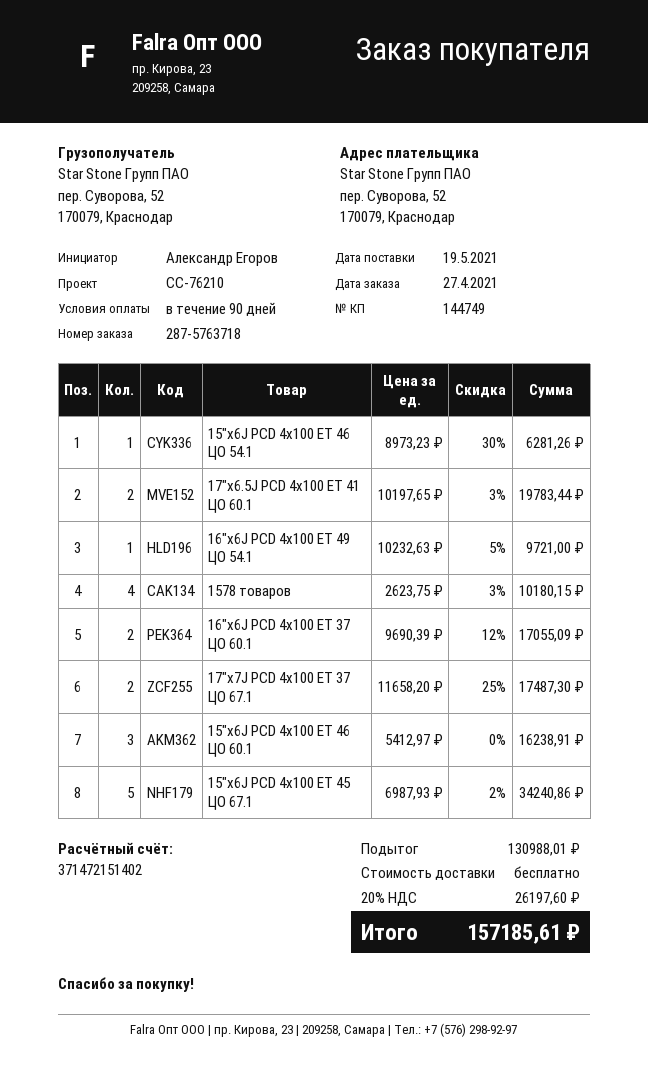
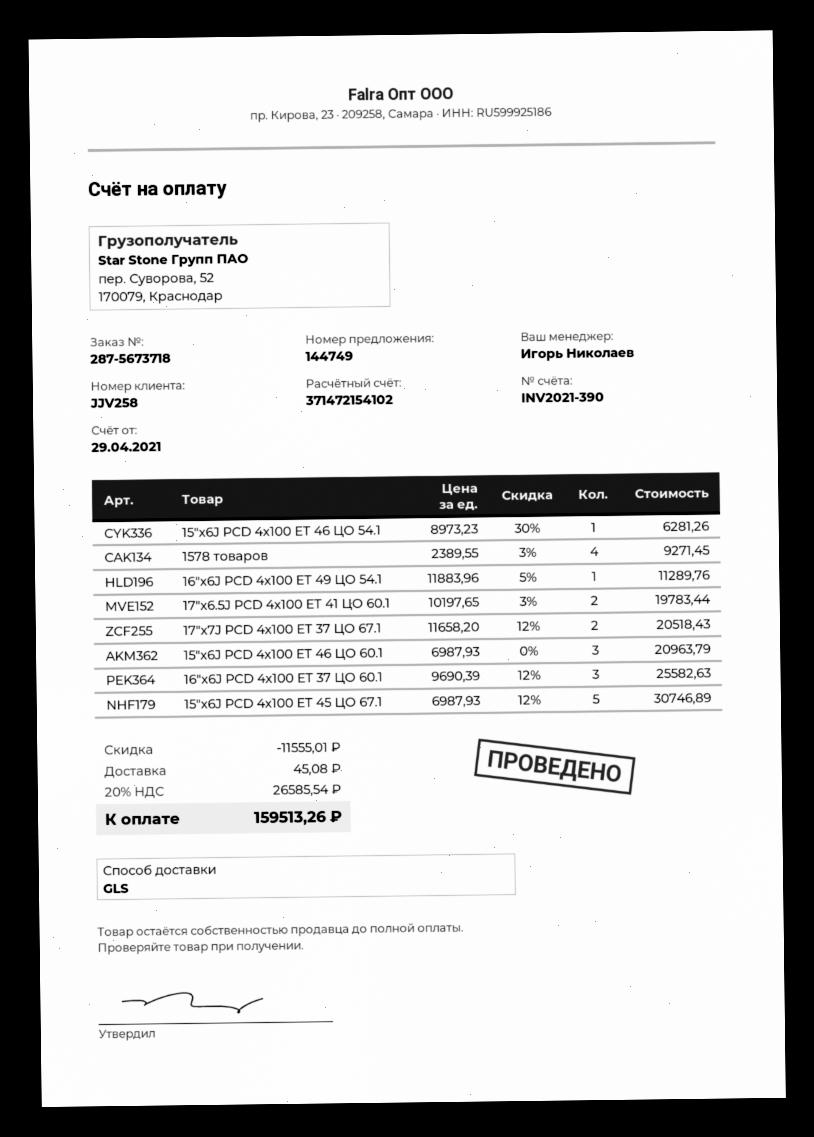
order number: 287-5763718 -> 287-5673718
bank account: 371472151402 -> 371472154102
16"x6J PCD 4x100 ЕТ 49 ЦО 54.1: 1 x 10232.63 - 5% = 9721.00 -> 1 x 11883.96 - 5% = 11289.76
1578 товаров: 4 x 2623.75 - 3% = 10180.15 -> 4 x 2389.55 - 3% = 9271.45
16"x6J PCD 4x100 ЕТ 37 ЦО 60.1: 2 x 9690.39 - 12% = 17055.09 -> 3 x 9690.39 - 12% = 25582.63
17"x7J PCD 4x100 ЕТ 37 ЦО 67.1: 2 x 11658.20 - 25% = 17487.30 -> 2 x 11658.20 - 12% = 20518.43
15"x6J PCD 4x100 ЕТ 46 ЦО 60.1: 3 x 5412.97 = 16238.91 -> 3 x 6987.93 = 20963.79
15"x6J PCD 4x100 ЕТ 45 ЦО 67.1: 5 x 6987.93 - 2% = 34240.86 -> 5 x 6987.93 - 12% = 30746.89
discount: none -> 11555.01
shipping: 0.00 -> 45.08
tax: 20% = 26197.60 -> 20% = 26585.54
total: 157185.61 -> 159513.26

